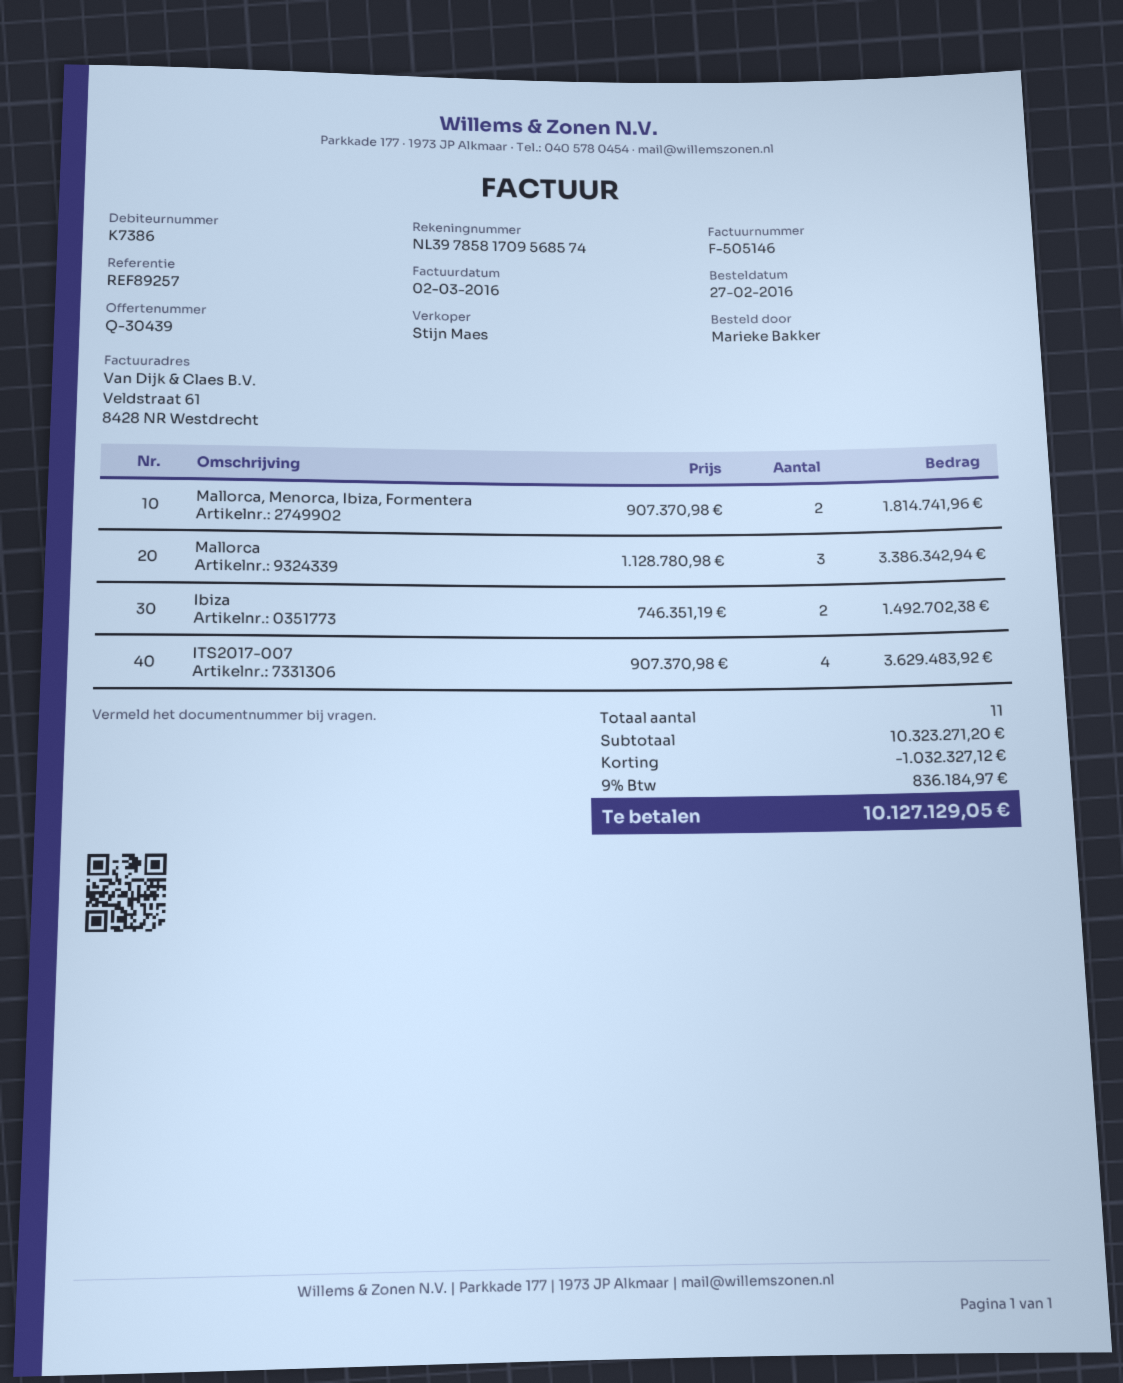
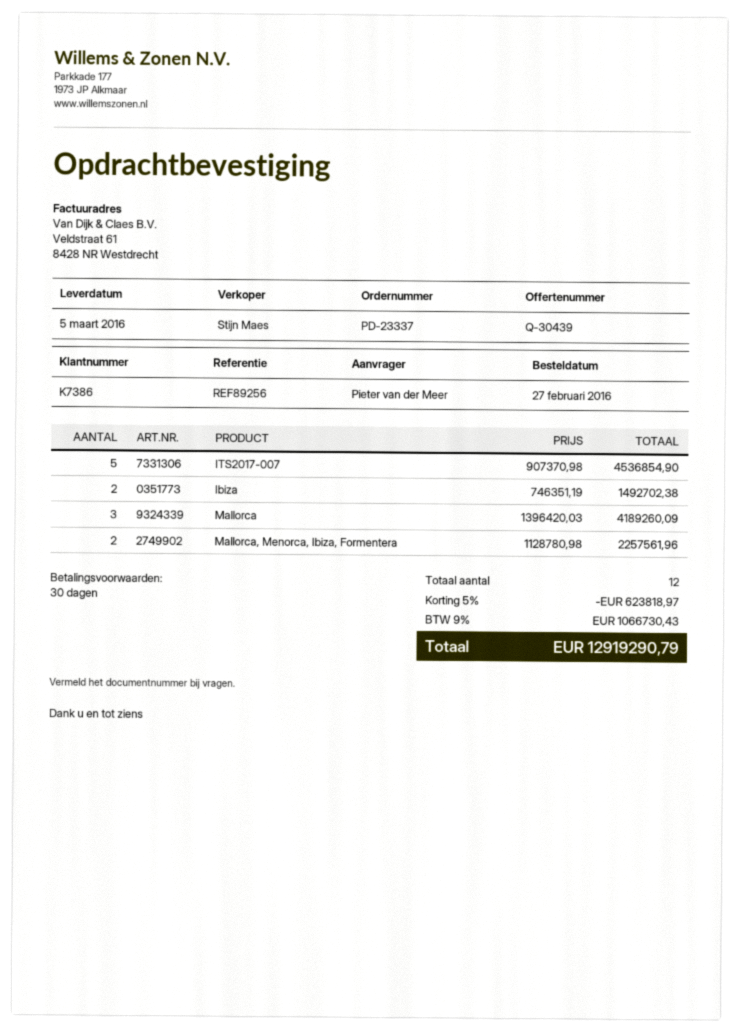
reference: REF89257 -> REF89256
ordered by: Marieke Bakker -> Pieter van der Meer
Mallorca, Menorca, Ibiza, Formentera: 2 x 907370.98 = 1814741.96 -> 2 x 1128780.98 = 2257561.96
Mallorca: 3 x 1128780.98 = 3386342.94 -> 3 x 1396420.03 = 4189260.09
ITS2017-007: 4 x 907370.98 = 3629483.92 -> 5 x 907370.98 = 4536854.90
total quantity: 11 -> 12
discount: 1032327.12 -> 623818.97
tax: 9% = 836184.97 -> 9% = 1066730.43
total: 10127129.05 -> 12919290.79

